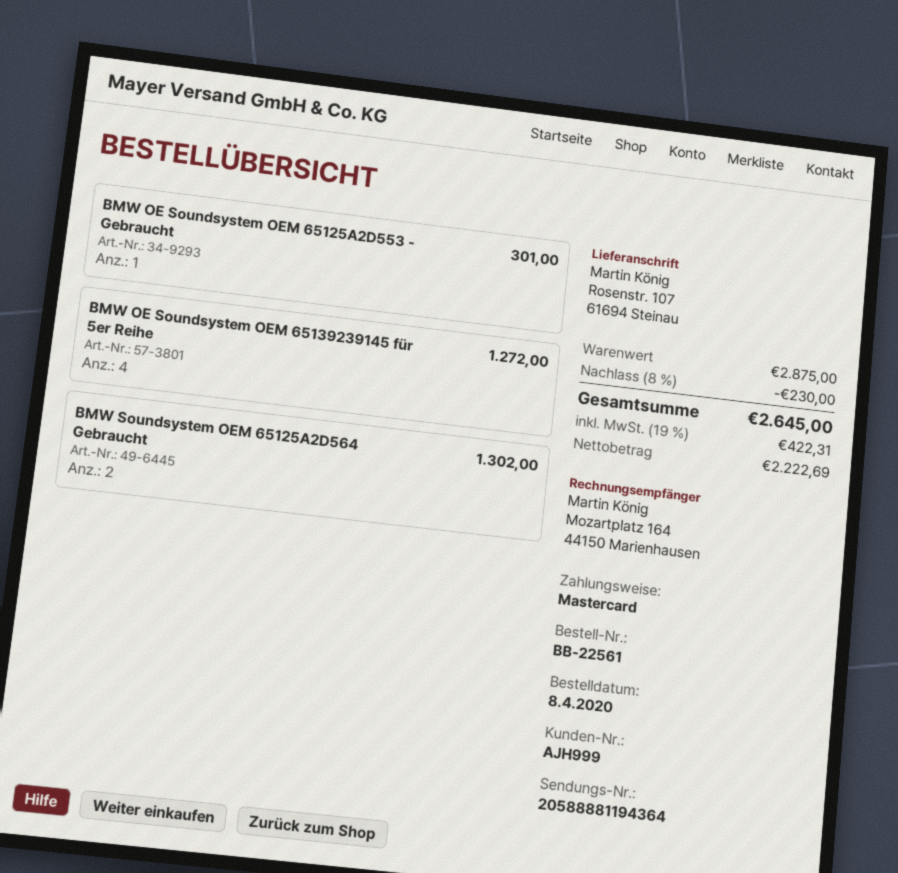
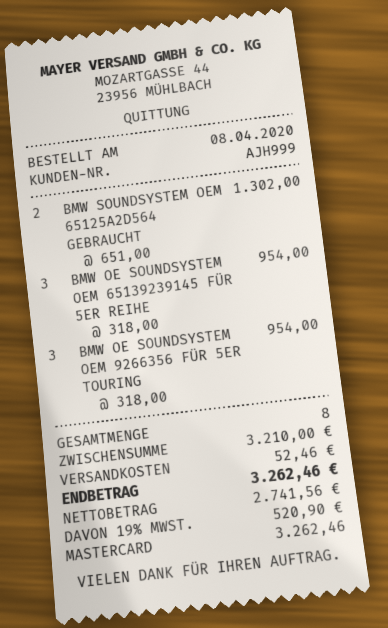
BMW OE Soundsystem OEM 65125A2D553 - Gebraucht: 1 for 301.00 -> none
BMW OE Soundsystem OEM 65139239145 für 5er Reihe: 4 for 1272.00 -> 3 for 954.00
BMW OE SOUNDSYSTEM OEM 9266356 FÜR 5ER TOURING: none -> 3 for 954.00
subtotal: 2875.00 -> 3210.00
discount: 8% = 230.00 -> none
shipping: none -> 52.46
net: 2222.69 -> 2741.56
tax: 19% = 422.31 -> 19% = 520.90
total: 2645.00 -> 3262.46

